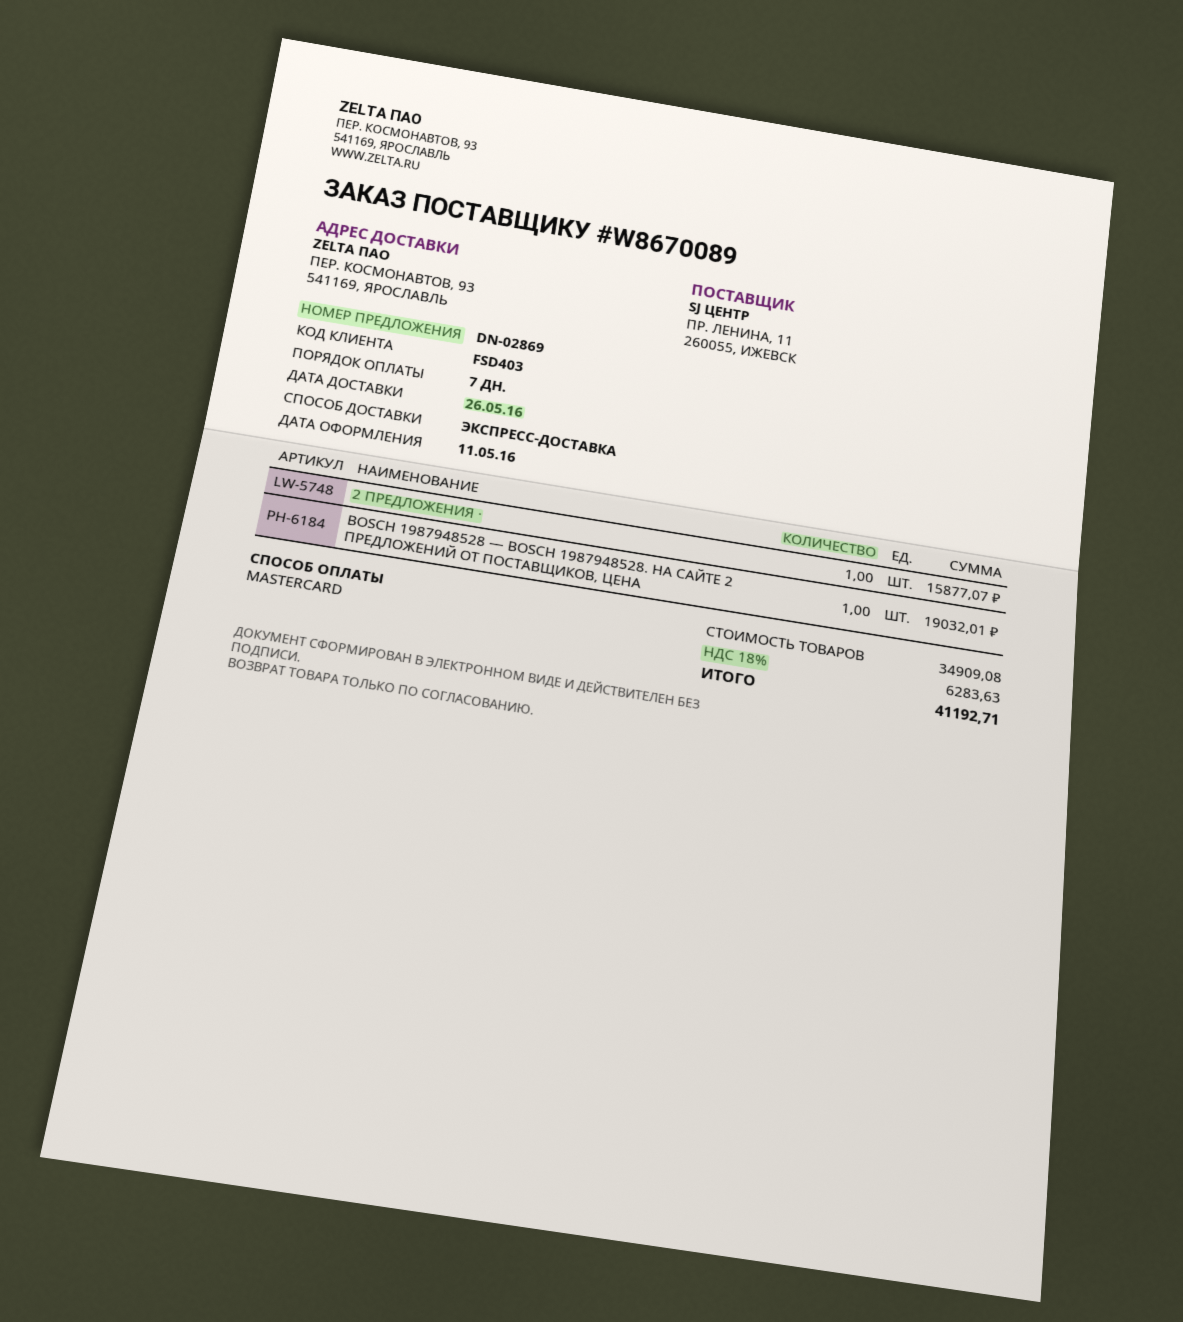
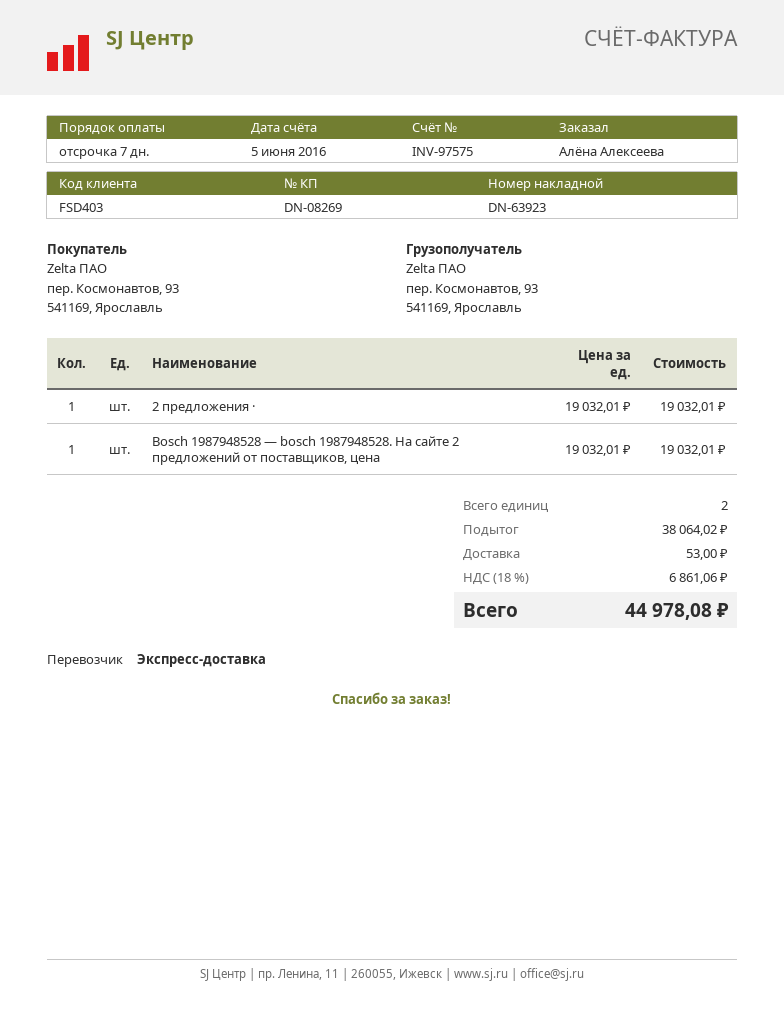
quote number: DN-02869 -> DN-08269
2 ПРЕДЛОЖЕНИЯ ·: 1 for 15877.07 -> 1 for 19032.01
subtotal: 34909.08 -> 38064.02
shipping: none -> 53.00
tax: 18% = 6283.63 -> 18% = 6861.06
total: 41192.71 -> 44978.08

